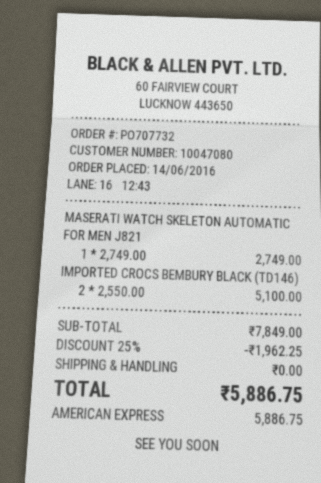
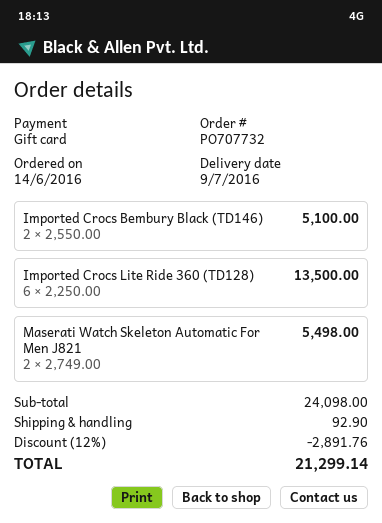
payment method: American Express -> gift card
MASERATI WATCH SKELETON AUTOMATIC FOR MEN J821: 1 x 2749.00 = 2749.00 -> 2 x 2749.00 = 5498.00
Imported Crocs Lite Ride 360 (TD128): none -> 6 x 2250.00 = 13500.00
subtotal: 7849.00 -> 24098.00
discount: 25% = 1962.25 -> 12% = 2891.76
shipping: 0.00 -> 92.90
total: 5886.75 -> 21299.14

